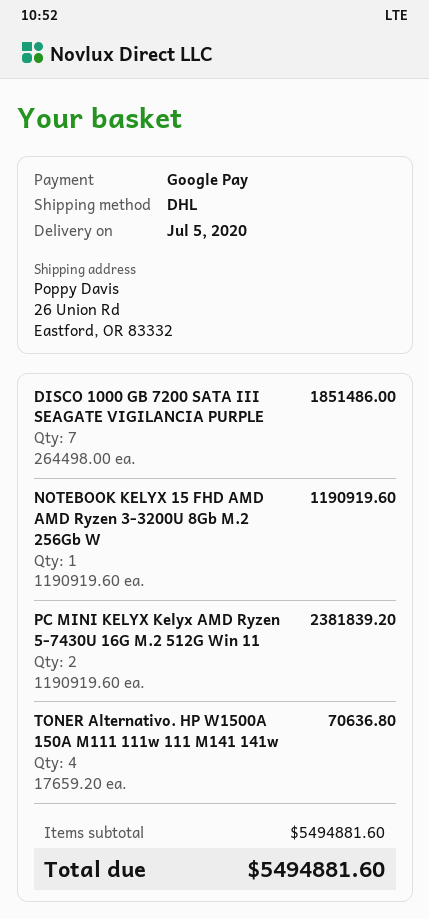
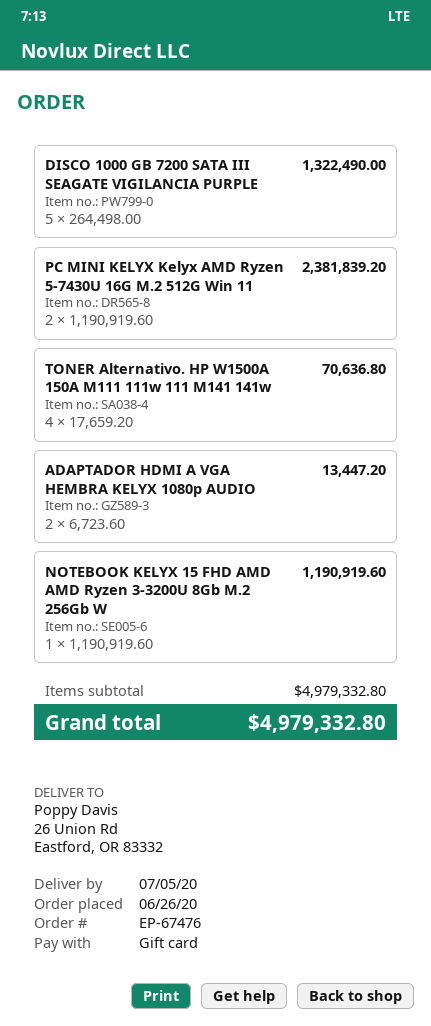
payment method: Google Pay -> gift card
DISCO 1000 GB 7200 SATA III SEAGATE VIGILANCIA PURPLE: 7 x 264498.00 = 1851486.00 -> 5 x 264498.00 = 1322490.00
ADAPTADOR HDMI A VGA HEMBRA KELYX 1080p AUDIO: none -> 2 x 6723.60 = 13447.20
subtotal: 5494881.60 -> 4979332.80
total: 5494881.60 -> 4979332.80

